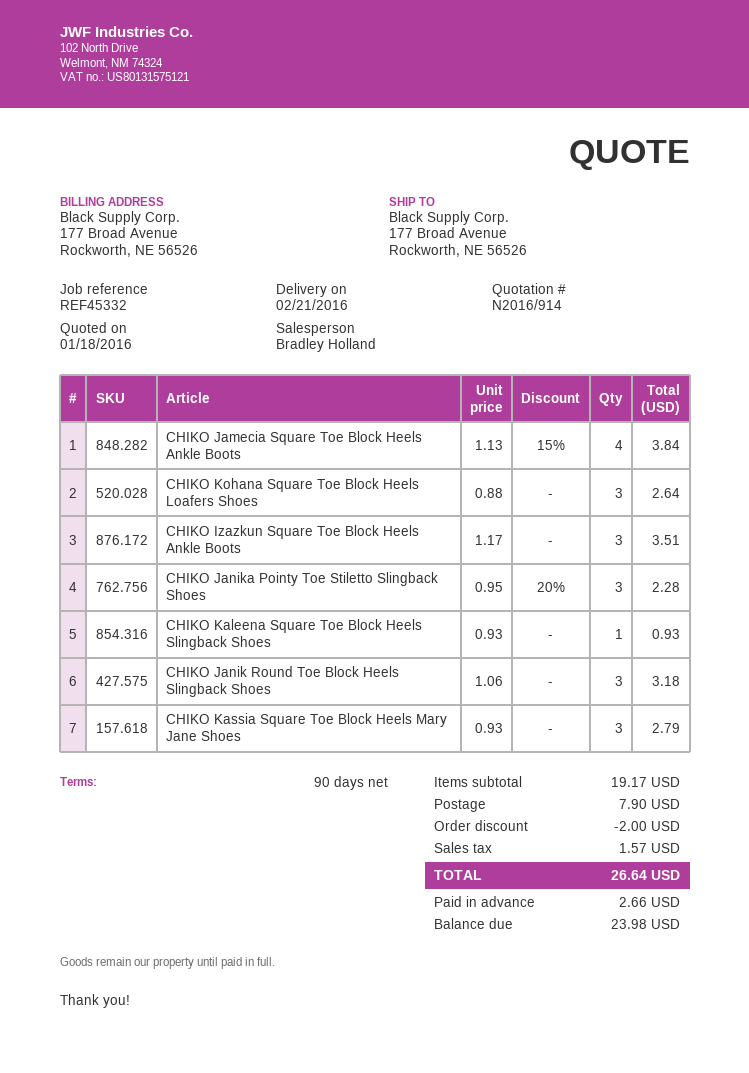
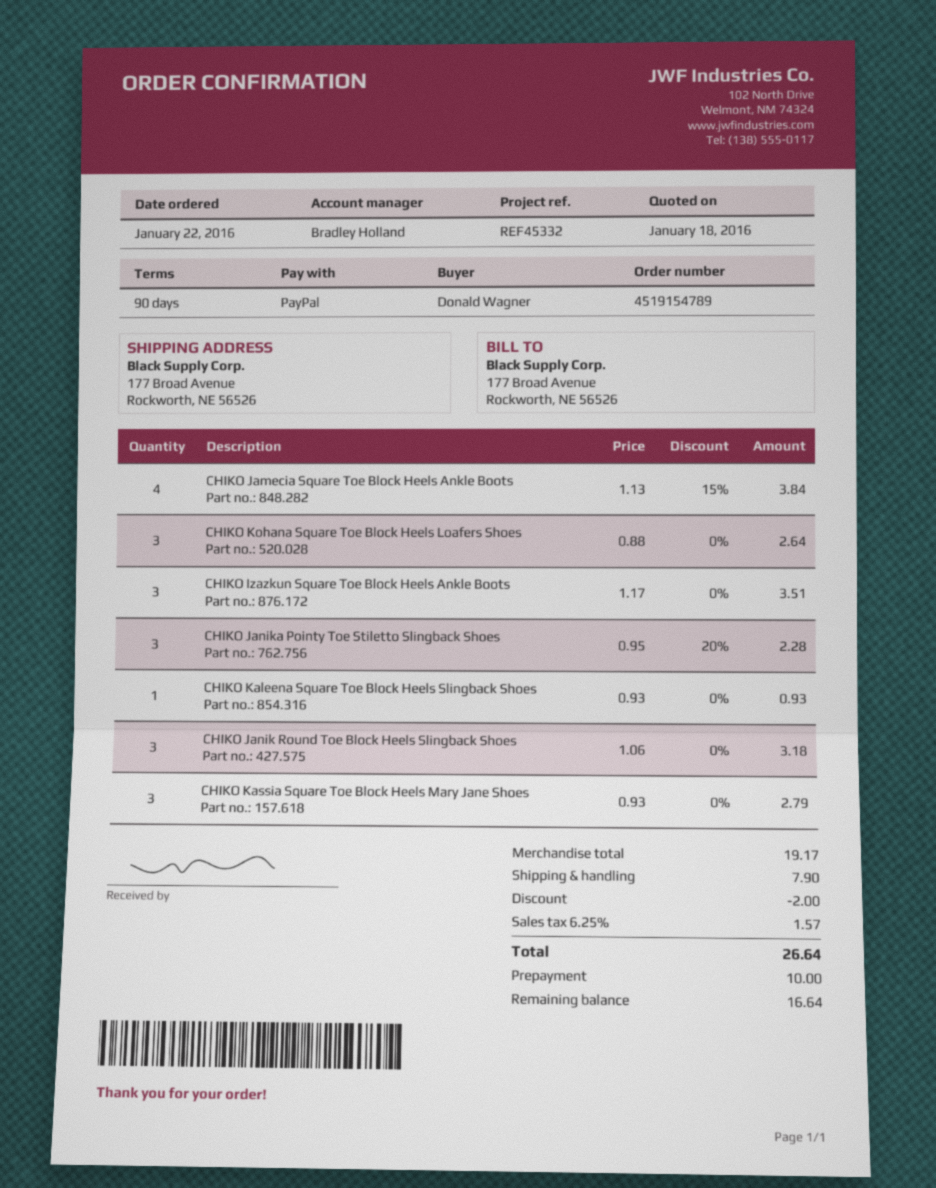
deposit: 2.66 -> 10.00
balance: 23.98 -> 16.64

